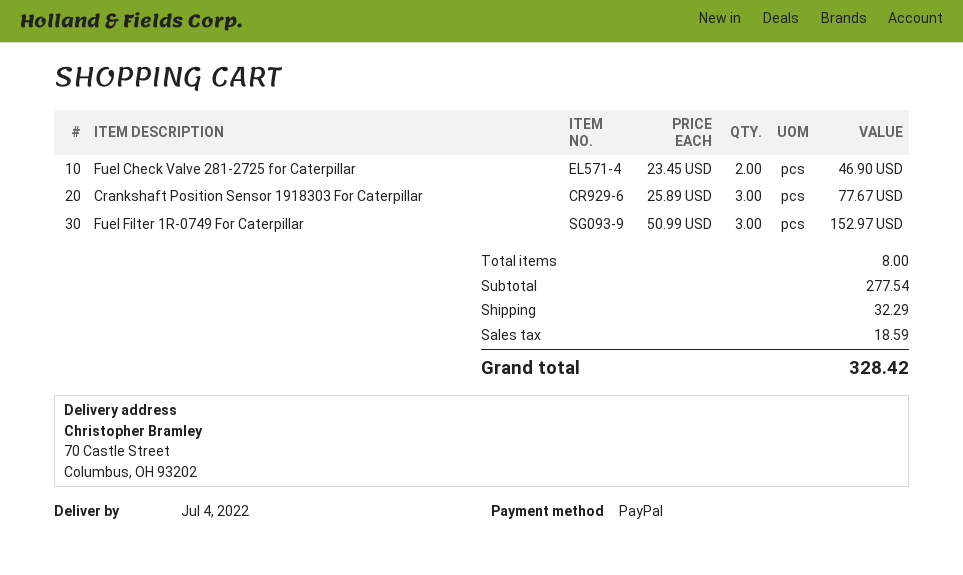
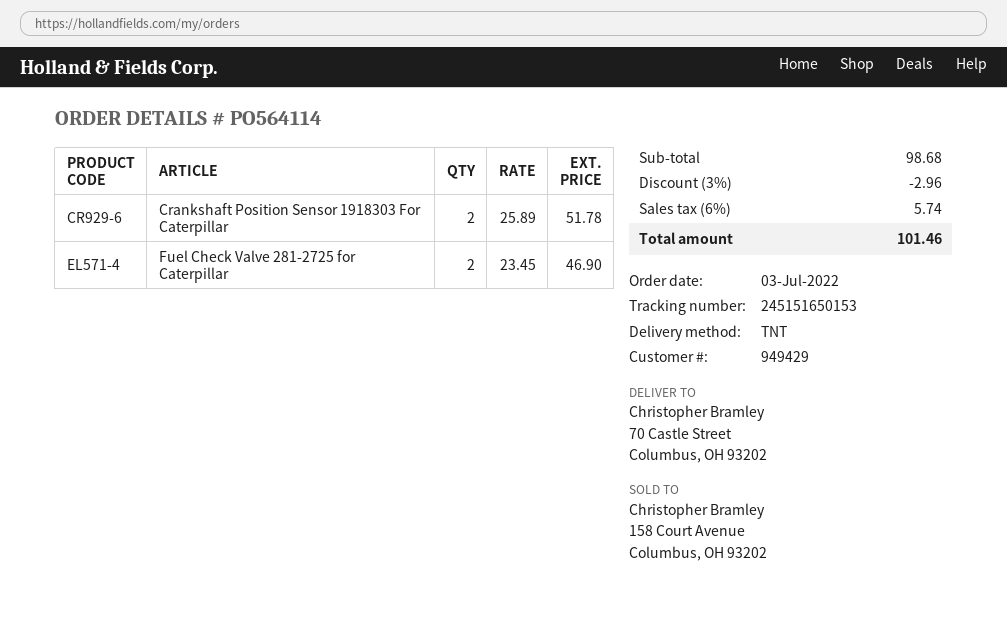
Crankshaft Position Sensor 1918303 For Caterpillar: 3 x 25.89 = 77.67 -> 2 x 25.89 = 51.78
Fuel Filter 1R-0749 For Caterpillar: 3 x 50.99 = 152.97 -> none
subtotal: 277.54 -> 98.68
discount: none -> 3% = 2.96
shipping: 32.29 -> none
tax: 18.59 -> 5.74
total: 328.42 -> 101.46

